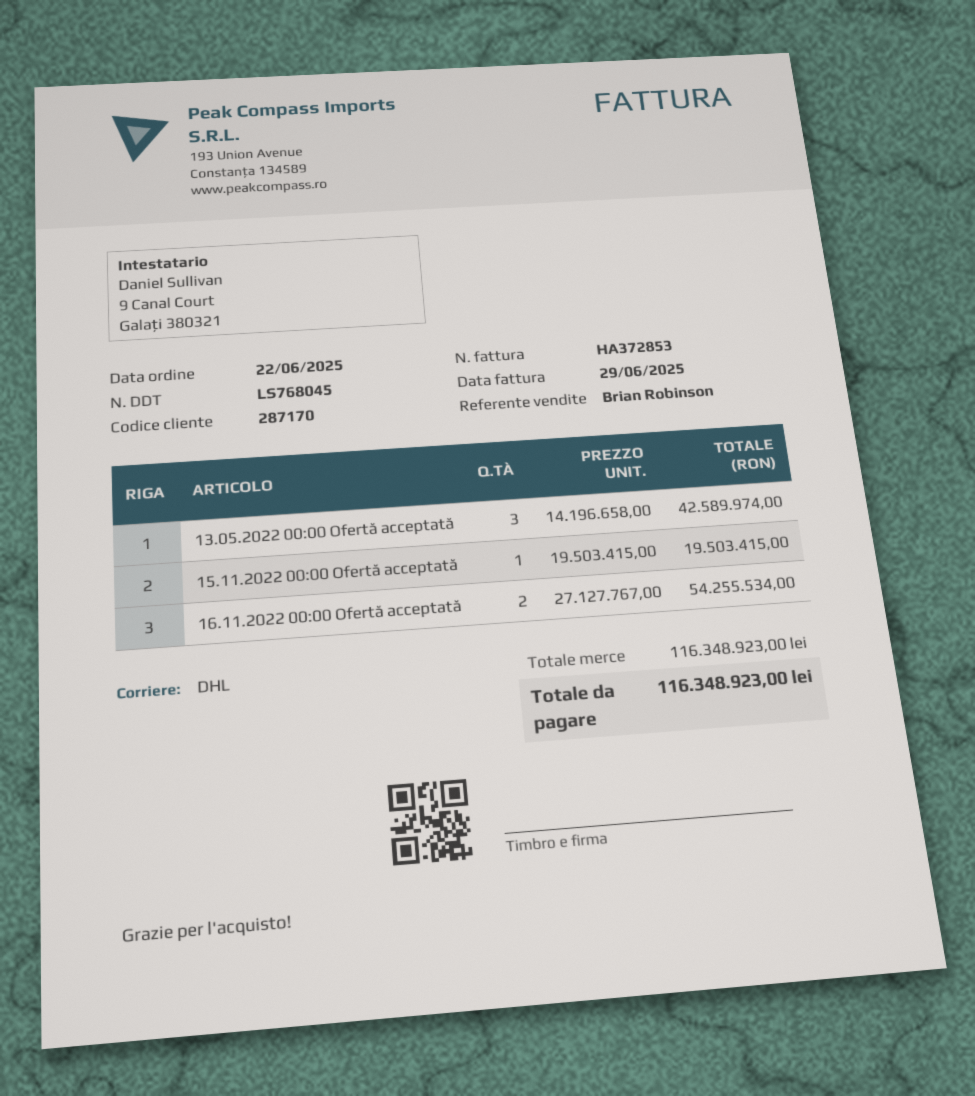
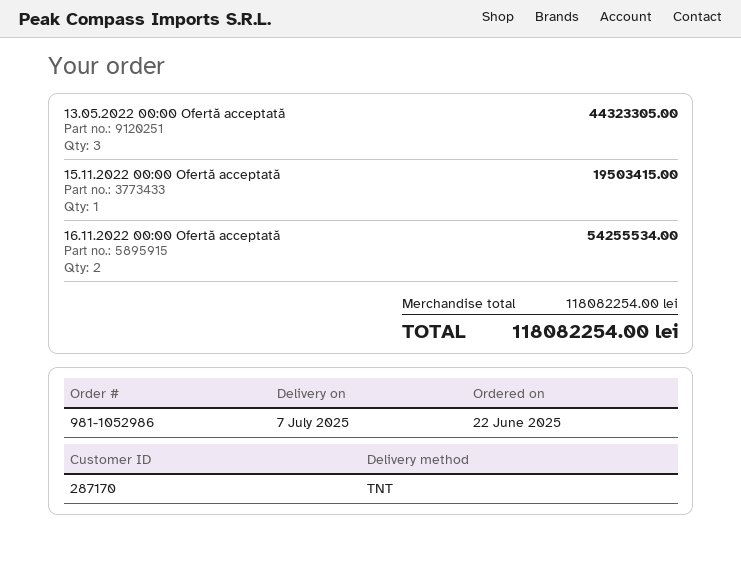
shipping method: DHL -> TNT
13.05.2022 00:00 Ofertă acceptată: 3 for 42589974.00 -> 3 for 44323305.00
subtotal: 116348923.00 -> 118082254.00
total: 116348923.00 -> 118082254.00

